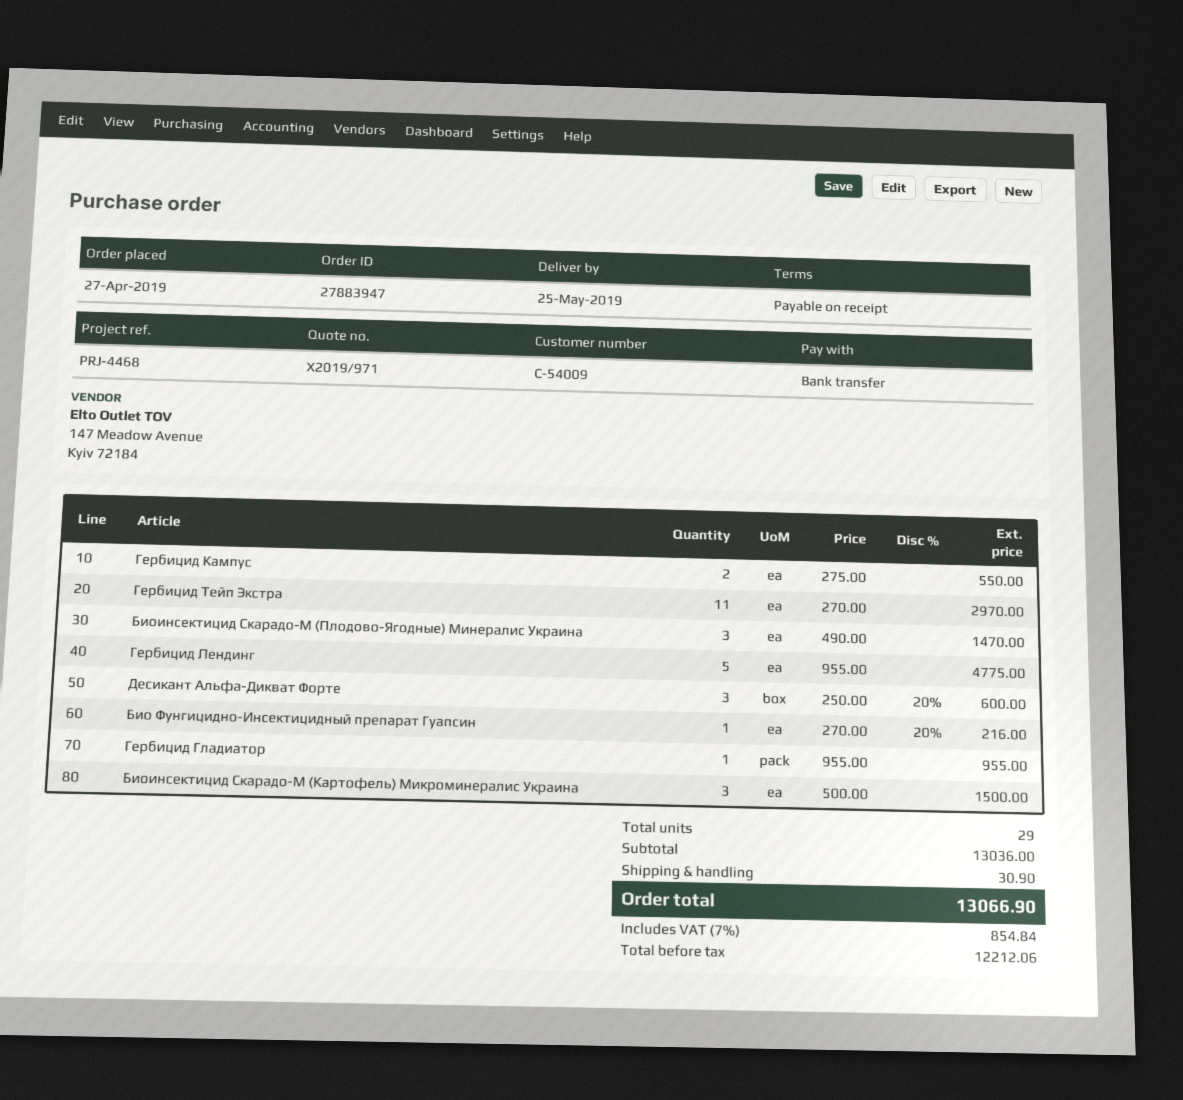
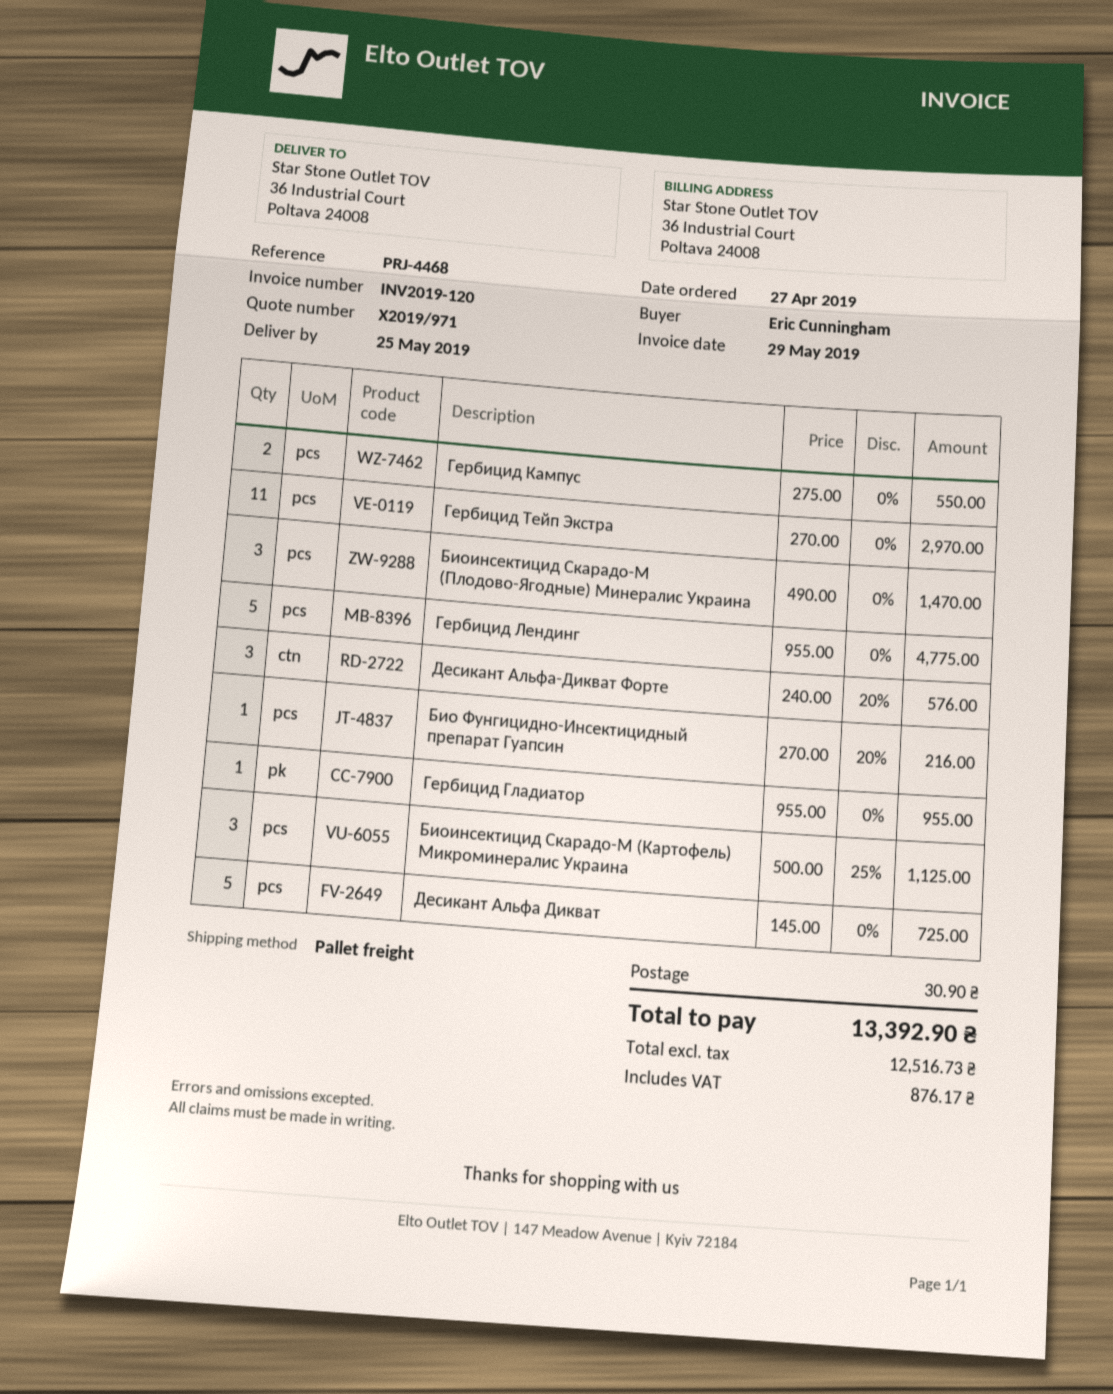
Десикант Альфа-Дикват Форте: 3 x 250.00 - 20% = 600.00 -> 3 x 240.00 - 20% = 576.00
Биоинсектицид Скарадо-М (Картофель) Микроминералис Украина: 3 x 500.00 = 1500.00 -> 3 x 500.00 - 25% = 1125.00
Десикант Альфа Дикват: none -> 5 x 145.00 = 725.00
net: 12212.06 -> 12516.73
tax: 854.84 -> 876.17
total: 13066.90 -> 13392.90

